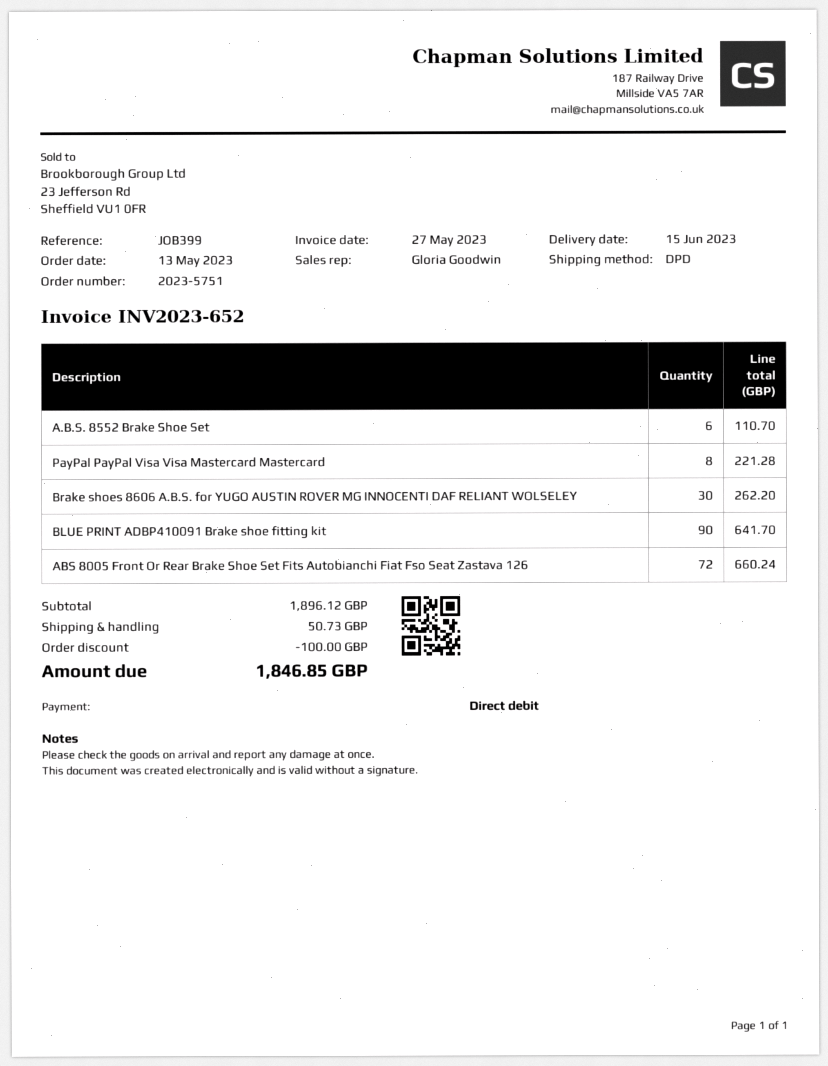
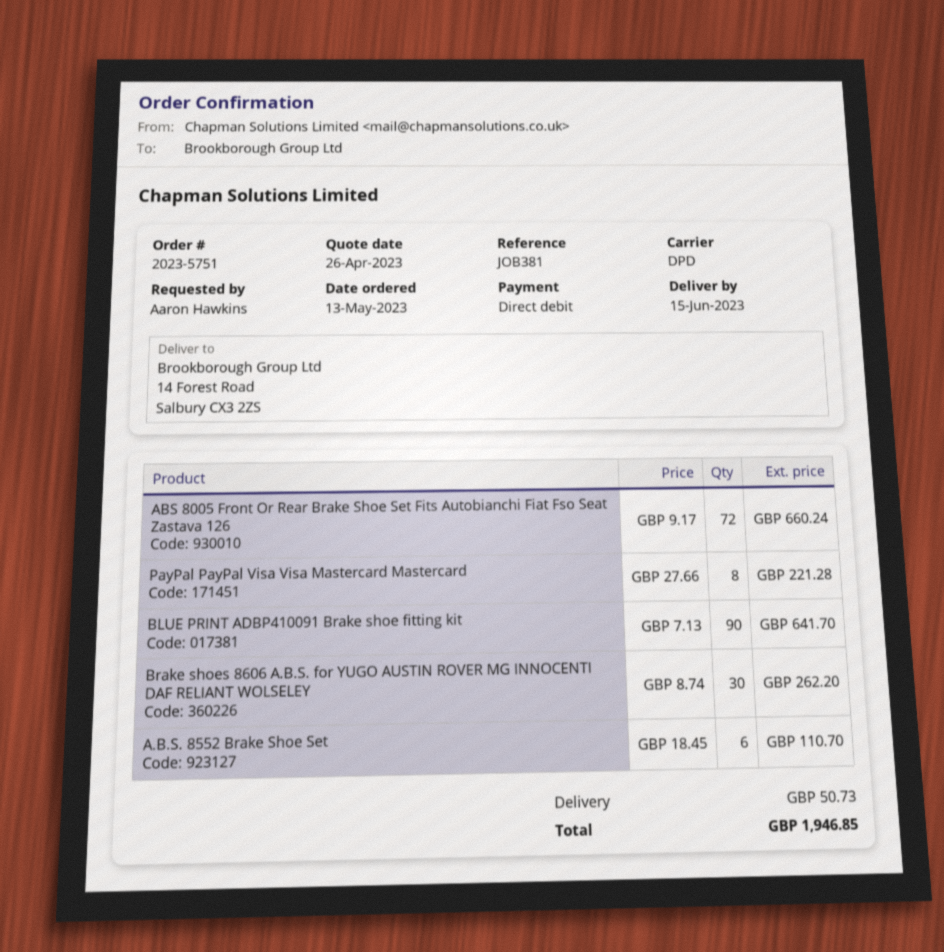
reference: JOB399 -> JOB381
discount: 100.00 -> none
total: 1846.85 -> 1946.85

